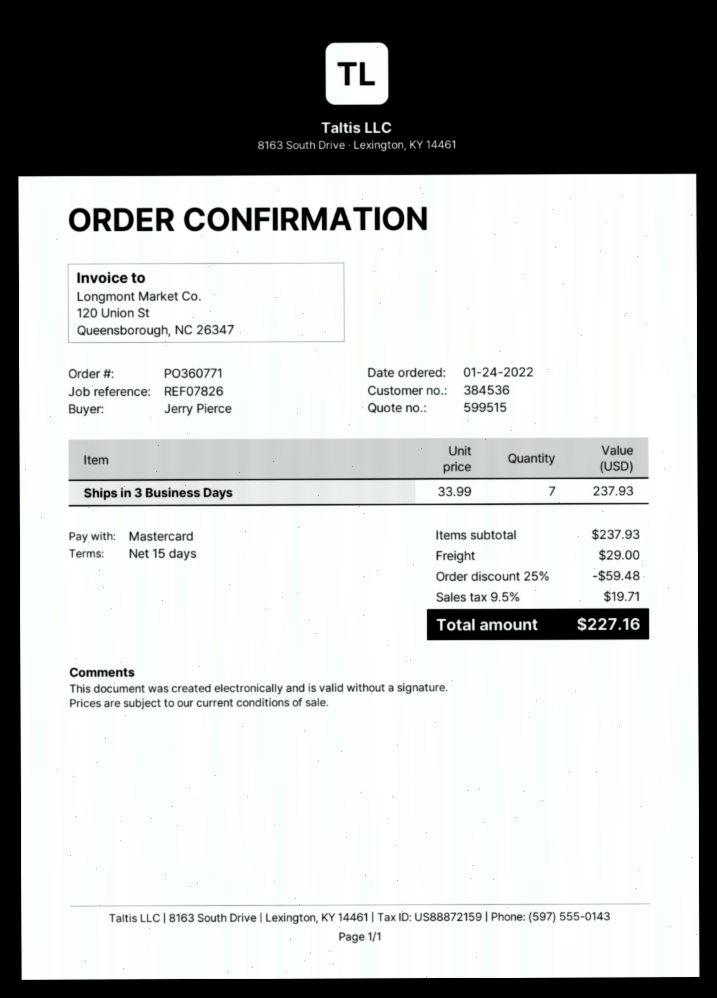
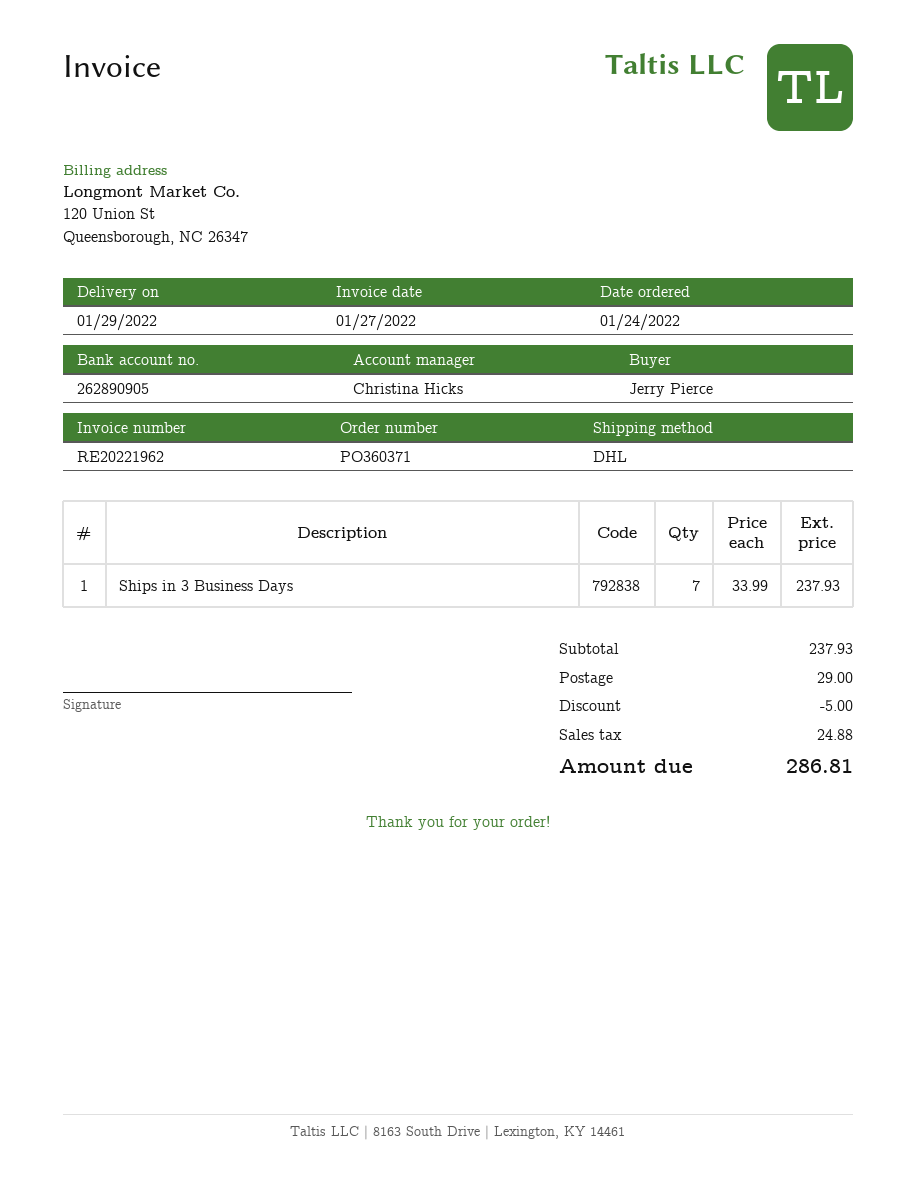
order number: PO360771 -> PO360371
discount: 59.48 -> 5.00
tax: 19.71 -> 24.88
total: 227.16 -> 286.81

